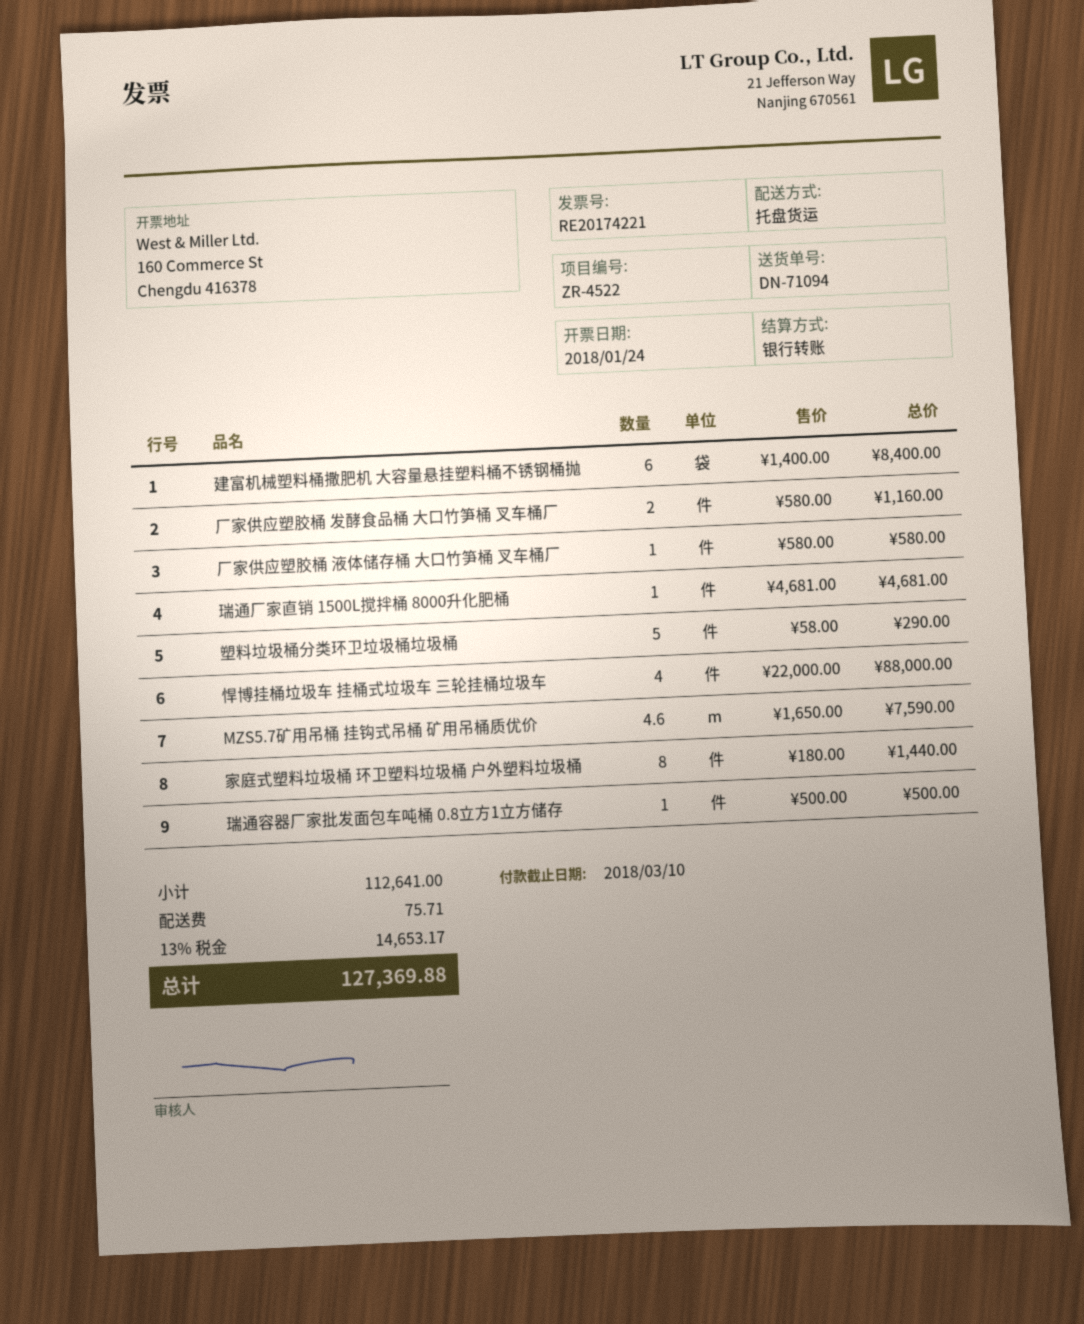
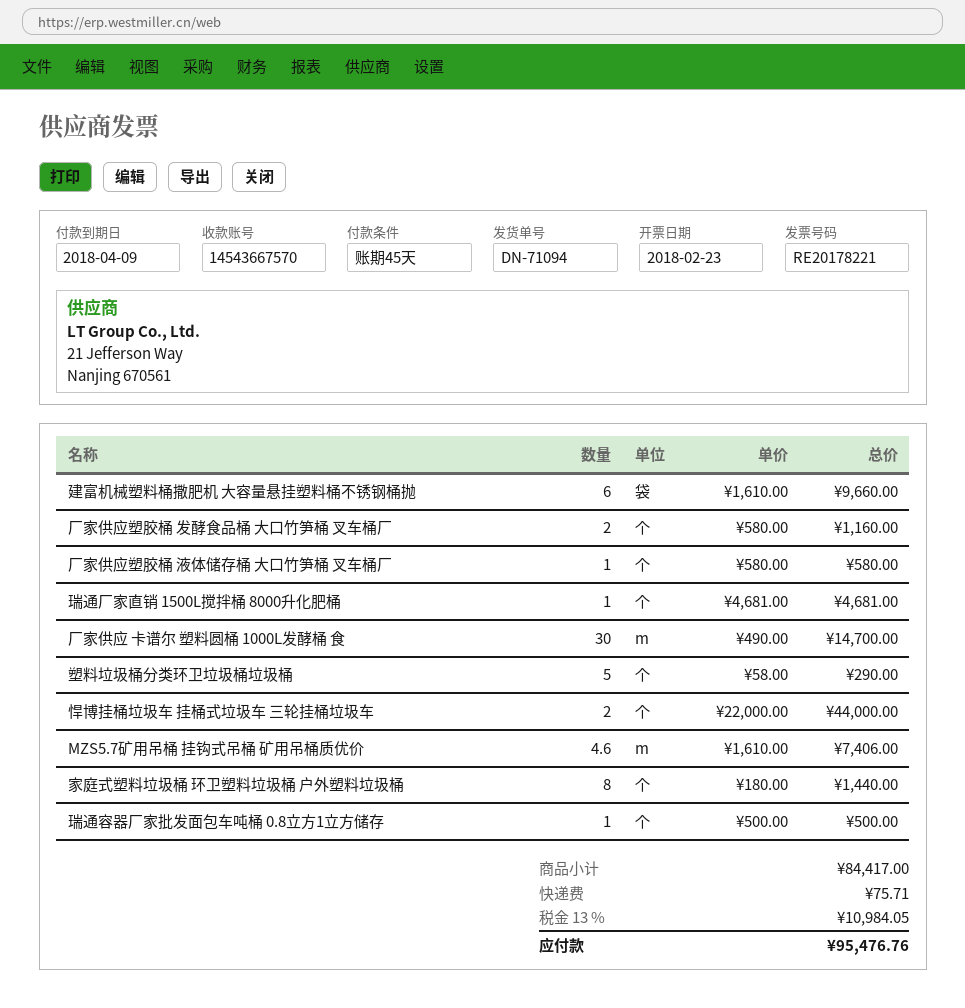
invoice number: RE20174221 -> RE20178221
invoice date: 2018-01-24 -> 2018-02-23
due date: 2018-03-10 -> 2018-04-09
建富机械塑料桶撒肥机 大容量悬挂塑料桶不锈钢桶抛: 6 x 1400.00 = 8400.00 -> 6 x 1610.00 = 9660.00
悍博挂桶垃圾车 挂桶式垃圾车 三轮挂桶垃圾车: 4 x 22000.00 = 88000.00 -> 2 x 22000.00 = 44000.00
MZS5.7矿用吊桶 挂钩式吊桶 矿用吊桶质优价: 4.6 x 1650.00 = 7590.00 -> 4.6 x 1610.00 = 7406.00
厂家供应 卡谱尔 塑料圆桶 1000L发酵桶 食: none -> 30 x 490.00 = 14700.00
subtotal: 112641.00 -> 84417.00
tax: 13% = 14653.17 -> 13% = 10984.05
total: 127369.88 -> 95476.76

